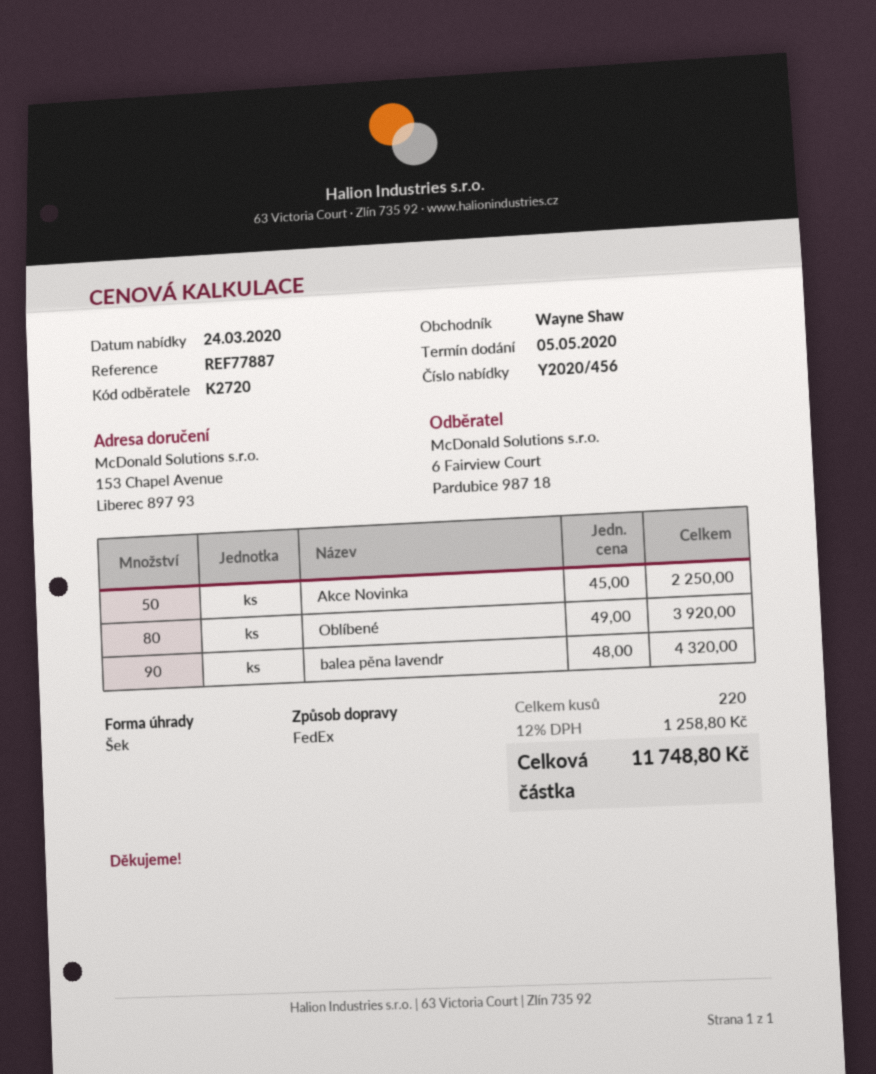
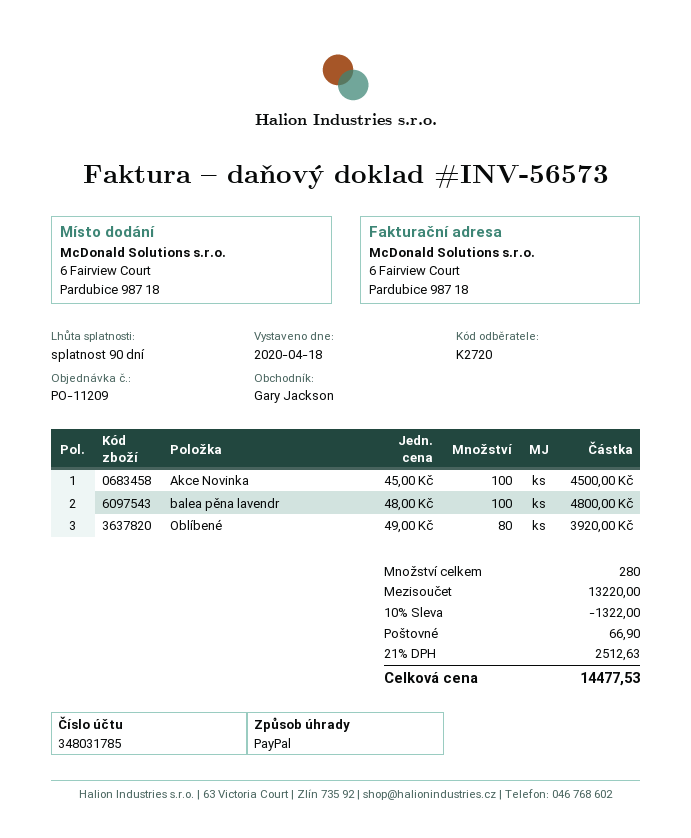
sales rep: Wayne Shaw -> Gary Jackson
payment method: cheque -> PayPal
ship to: 153 Chapel Avenue, Liberec 897 93 -> 6 Fairview Court, Pardubice 987 18
Akce Novinka: 50 x 45.00 = 2250.00 -> 100 x 45.00 = 4500.00
balea pěna lavendr: 90 x 48.00 = 4320.00 -> 100 x 48.00 = 4800.00
total quantity: 220 -> 280
discount: none -> 10% = 1322.00
shipping: none -> 66.90
tax: 12% = 1258.80 -> 21% = 2512.63
total: 11748.80 -> 14477.53

